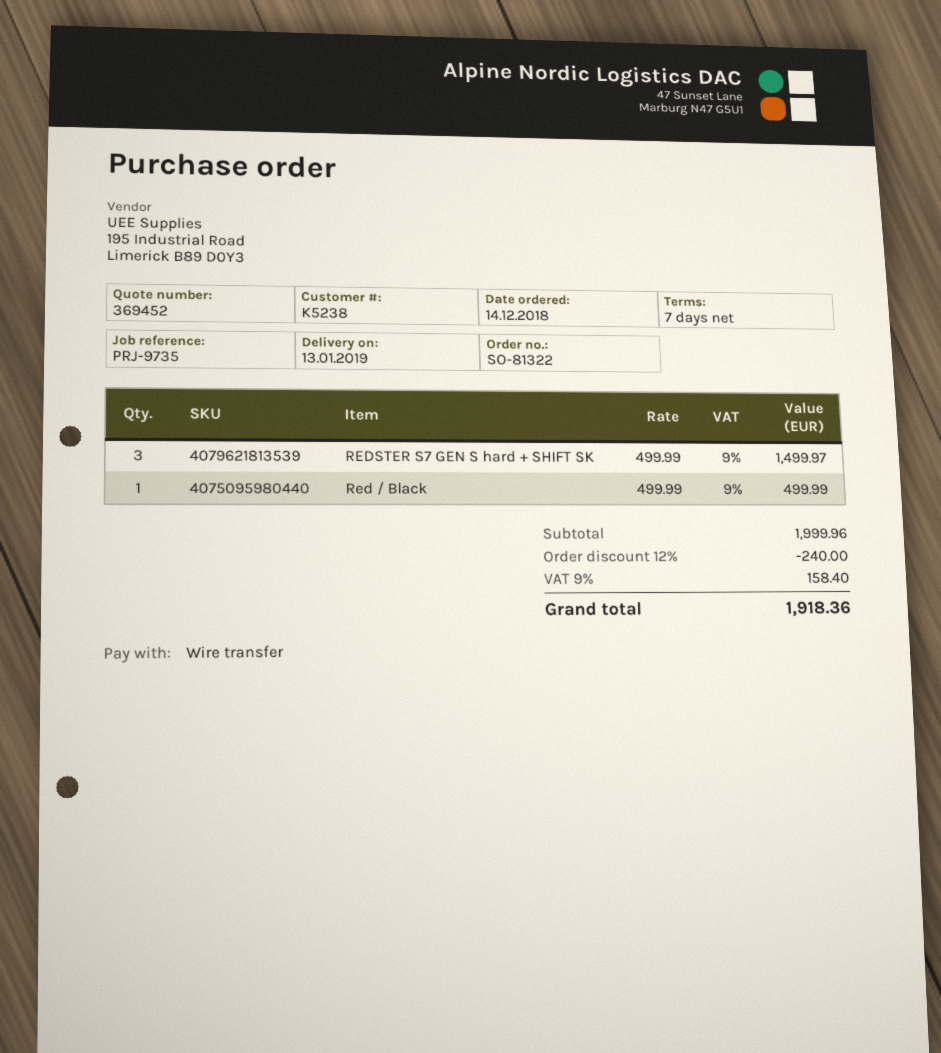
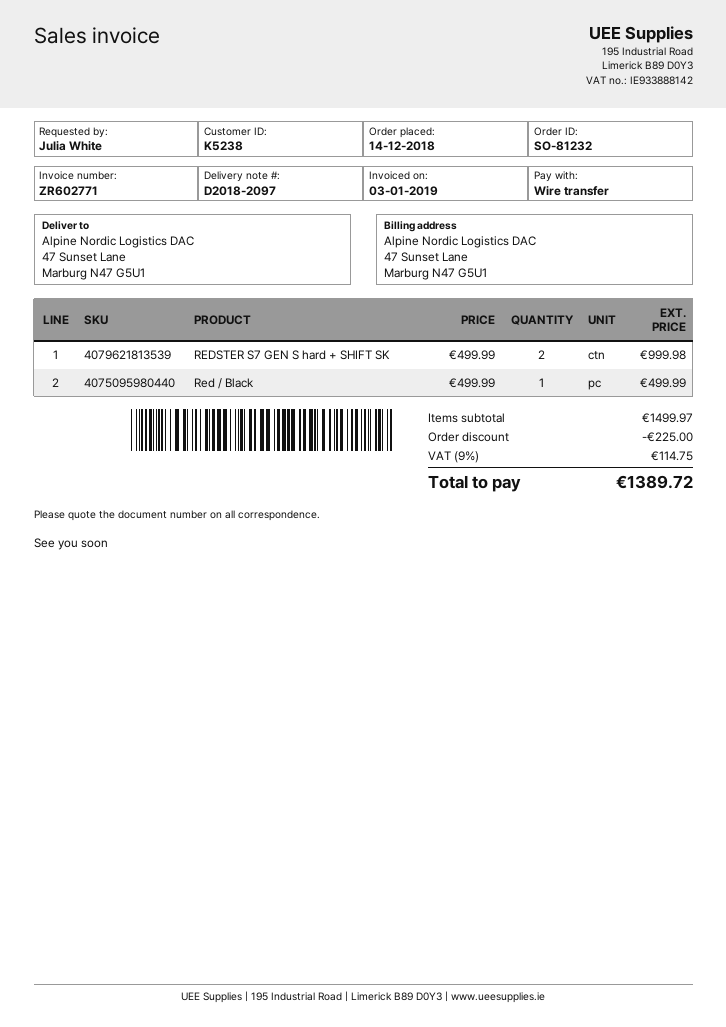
order number: SO-81322 -> SO-81232
REDSTER S7 GEN S hard + SHIFT SK: 3 x 499.99 = 1499.97 -> 2 x 499.99 = 999.98
subtotal: 1999.96 -> 1499.97
discount: 240.00 -> 225.00
tax: 9% = 158.40 -> 9% = 114.75
total: 1918.36 -> 1389.72

